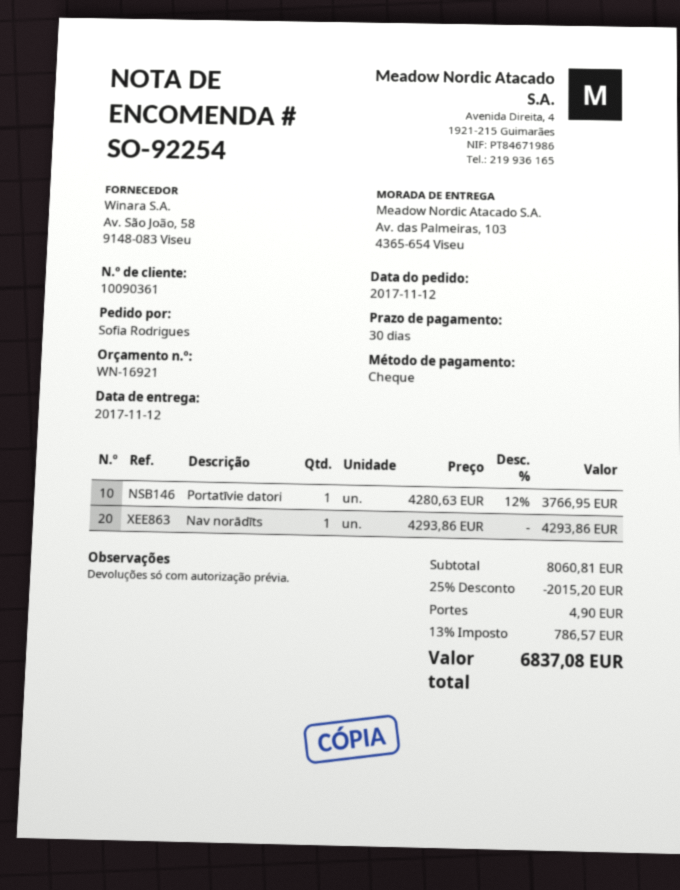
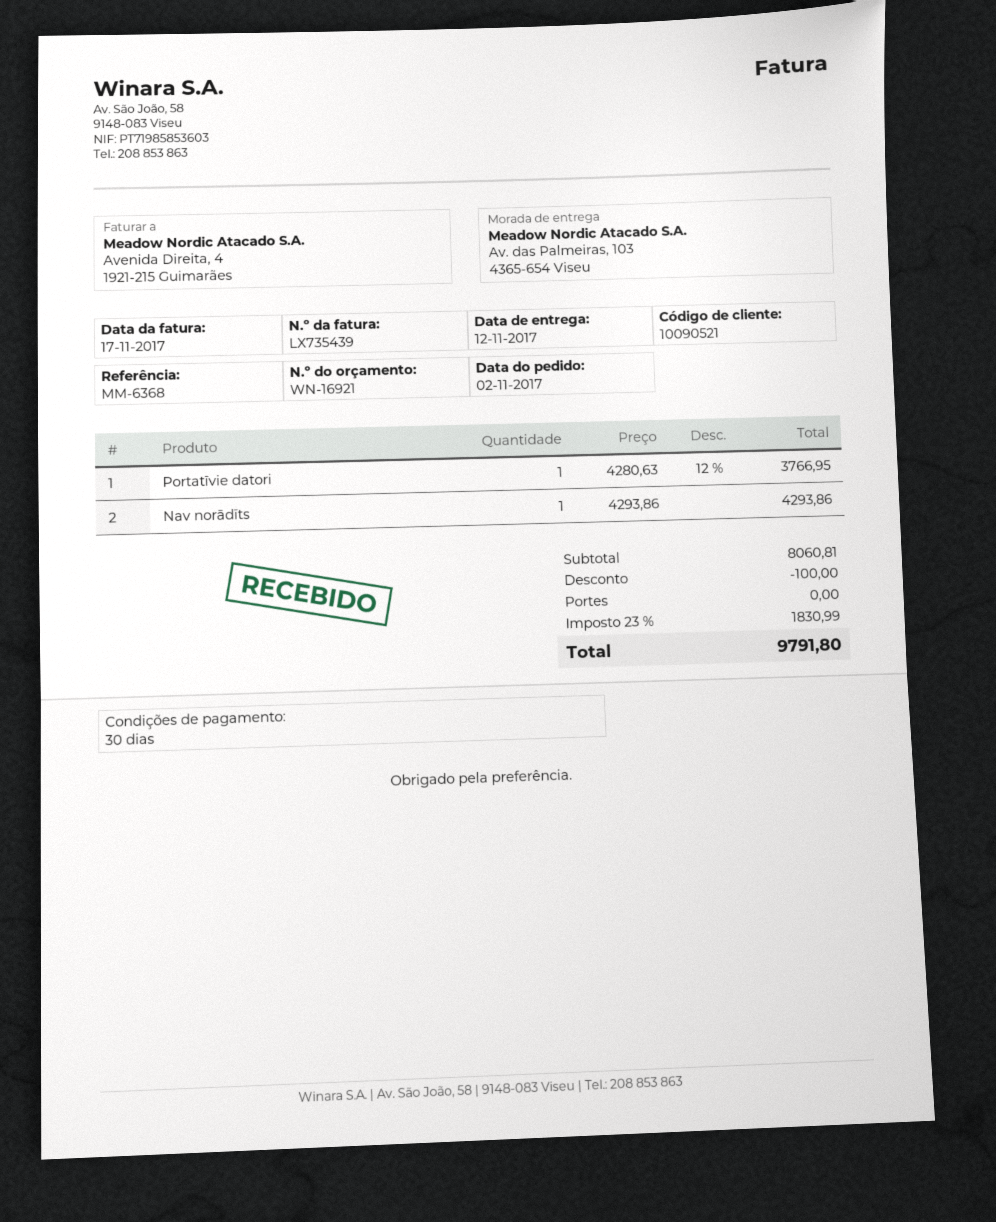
order date: 2017-11-12 -> 2017-11-02
customer number: 10090361 -> 10090521
discount: 2015.20 -> 100.00
shipping: 4.90 -> 0.00
tax: 13% = 786.57 -> 23% = 1830.99
total: 6837.08 -> 9791.80

